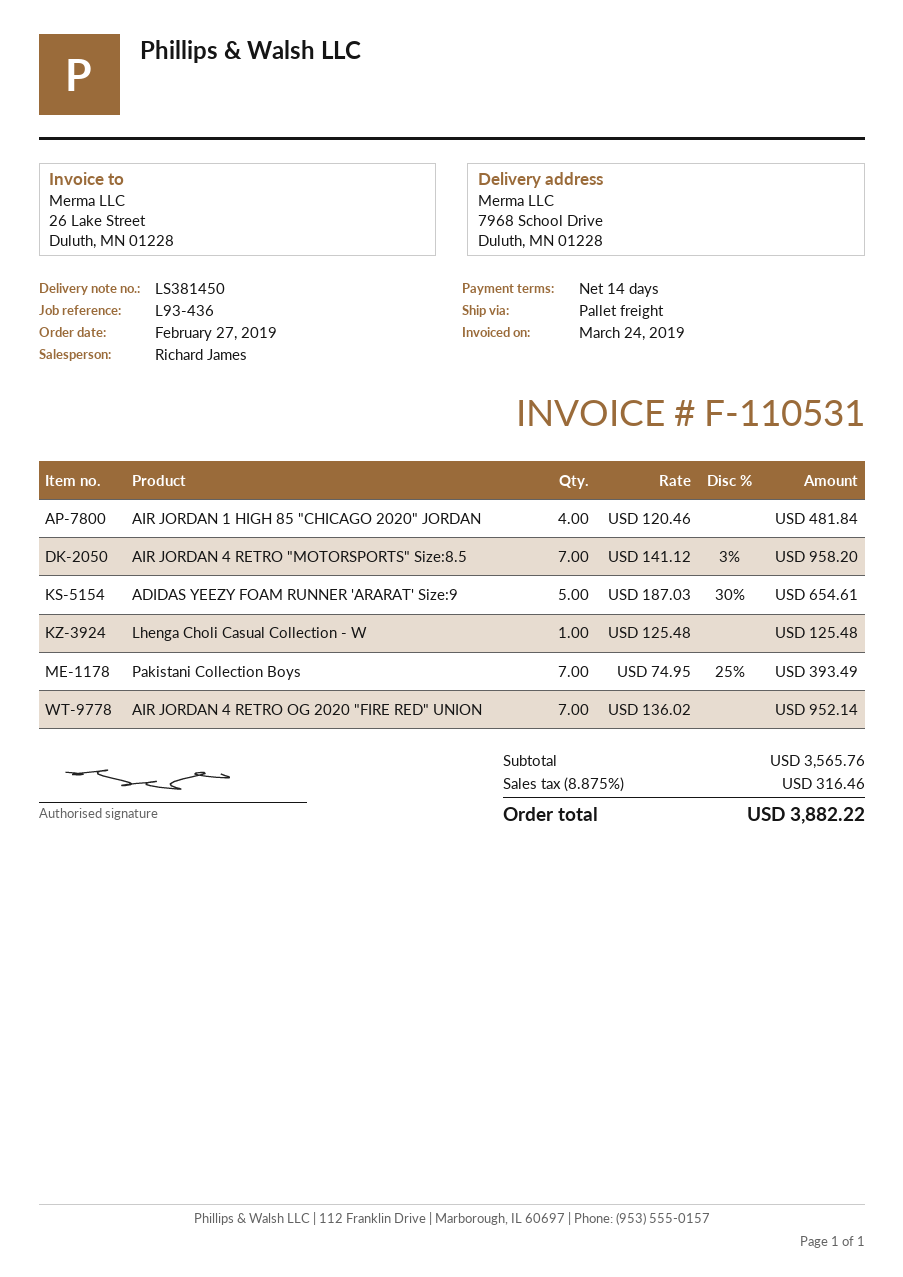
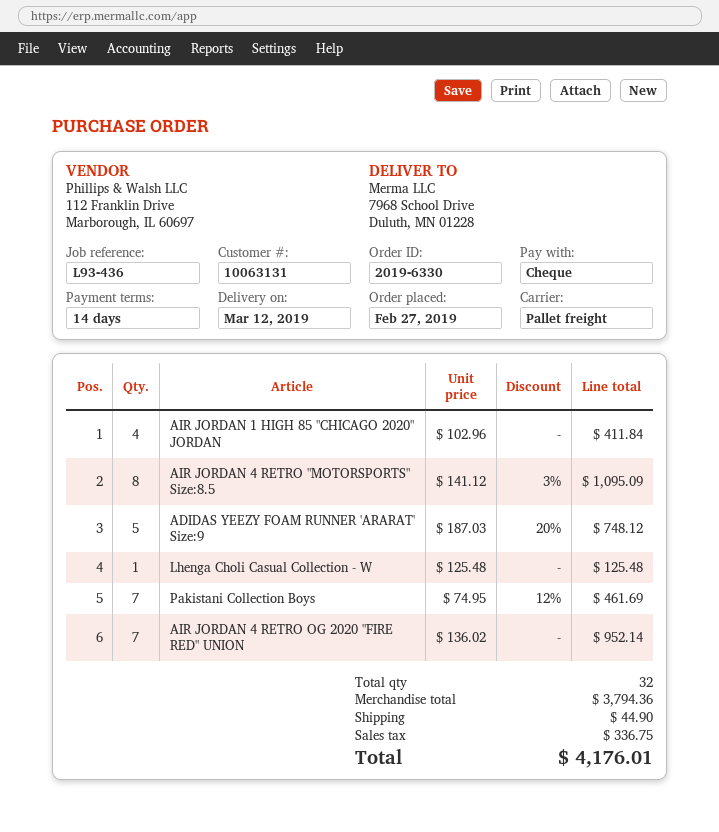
AIR JORDAN 1 HIGH 85 "CHICAGO 2020" JORDAN: 4 x 120.46 = 481.84 -> 4 x 102.96 = 411.84
AIR JORDAN 4 RETRO "MOTORSPORTS" Size:8.5: 7 x 141.12 - 3% = 958.20 -> 8 x 141.12 - 3% = 1095.09
ADIDAS YEEZY FOAM RUNNER 'ARARAT' Size:9: 5 x 187.03 - 30% = 654.61 -> 5 x 187.03 - 20% = 748.12
Pakistani Collection Boys: 7 x 74.95 - 25% = 393.49 -> 7 x 74.95 - 12% = 461.69
subtotal: 3565.76 -> 3794.36
shipping: none -> 44.90
tax: 316.46 -> 336.75
total: 3882.22 -> 4176.01

